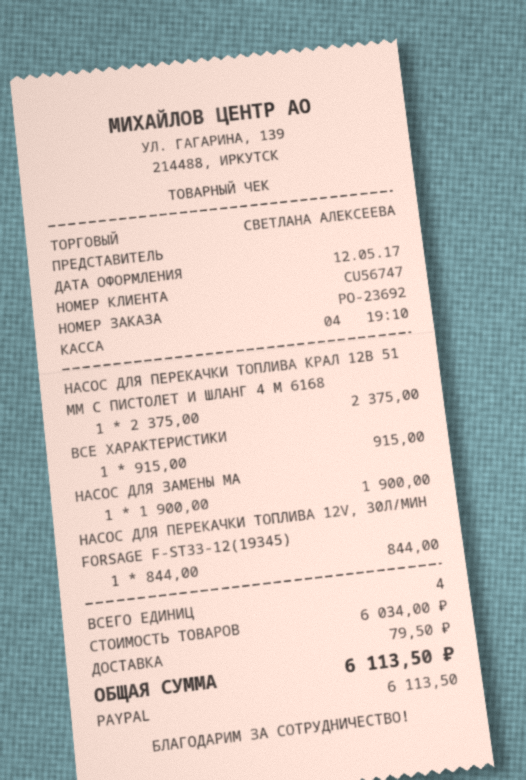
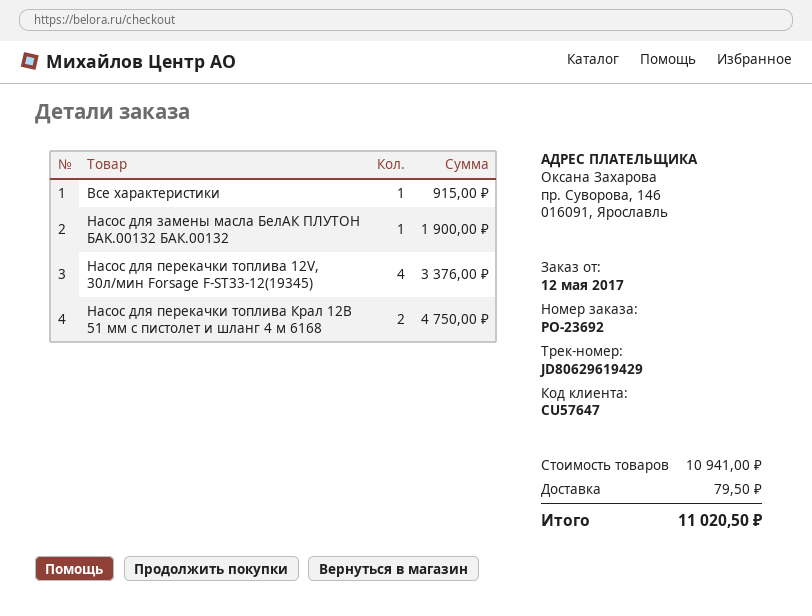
customer number: CU56747 -> CU57647
НАСОС ДЛЯ ПЕРЕКАЧКИ ТОПЛИВА КРАЛ 12В 51 ММ С ПИСТОЛЕТ И ШЛАНГ 4 М 6168: 1 for 2375.00 -> 2 for 4750.00
НАСОС ДЛЯ ПЕРЕКАЧКИ ТОПЛИВА 12V, 30Л/МИН FORSAGE F-ST33-12(19345): 1 for 844.00 -> 4 for 3376.00
subtotal: 6034.00 -> 10941.00
total: 6113.50 -> 11020.50

